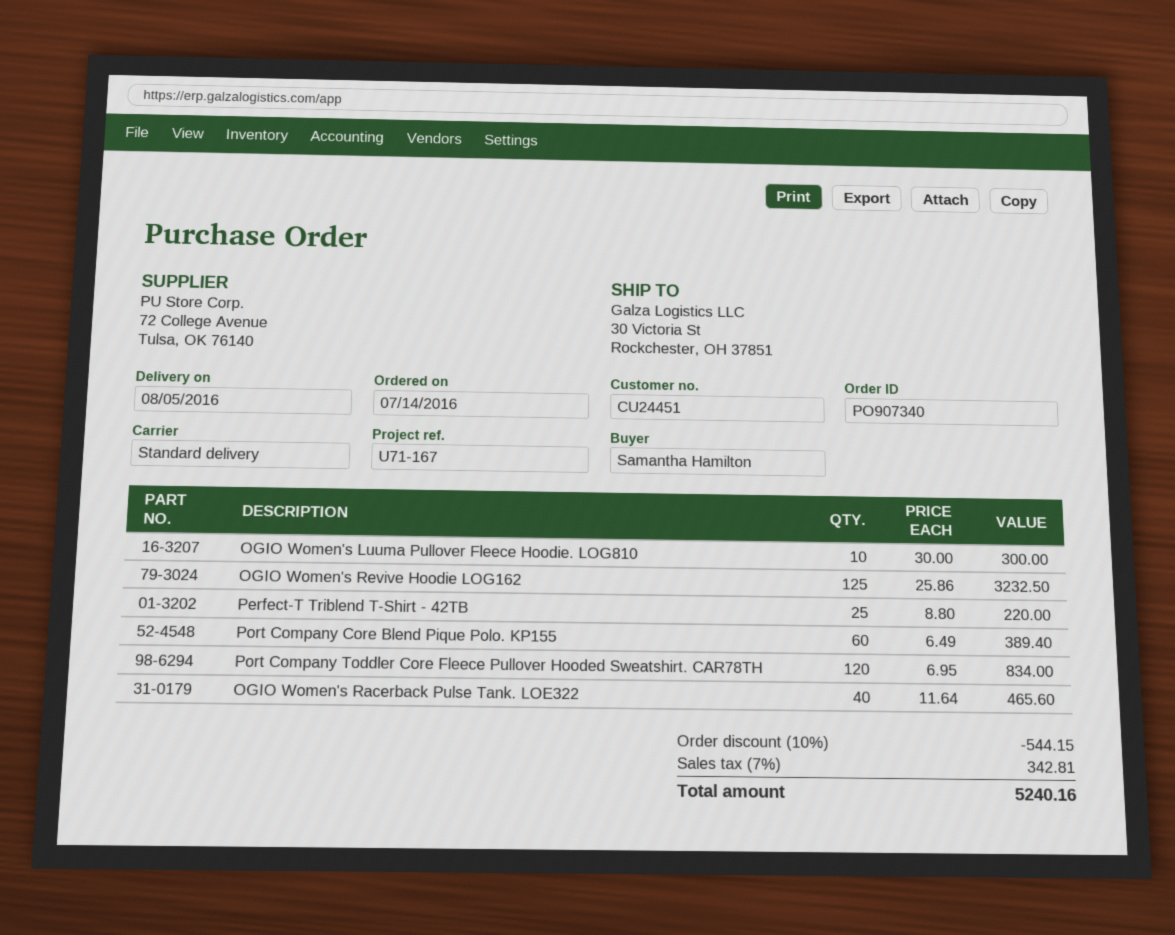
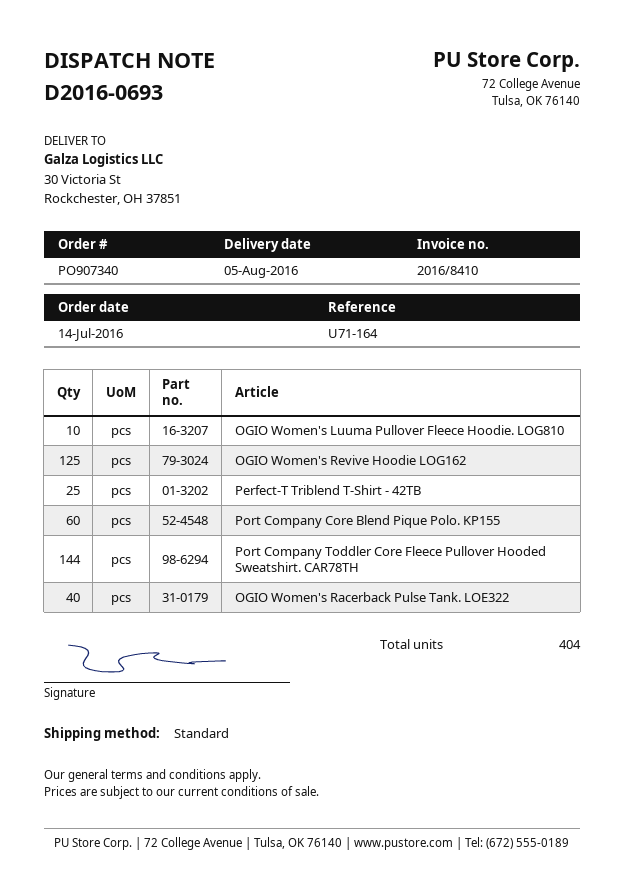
reference: U71-167 -> U71-164
Port Company Toddler Core Fleece Pullover Hooded Sweatshirt. CAR78TH: 120 -> 144

